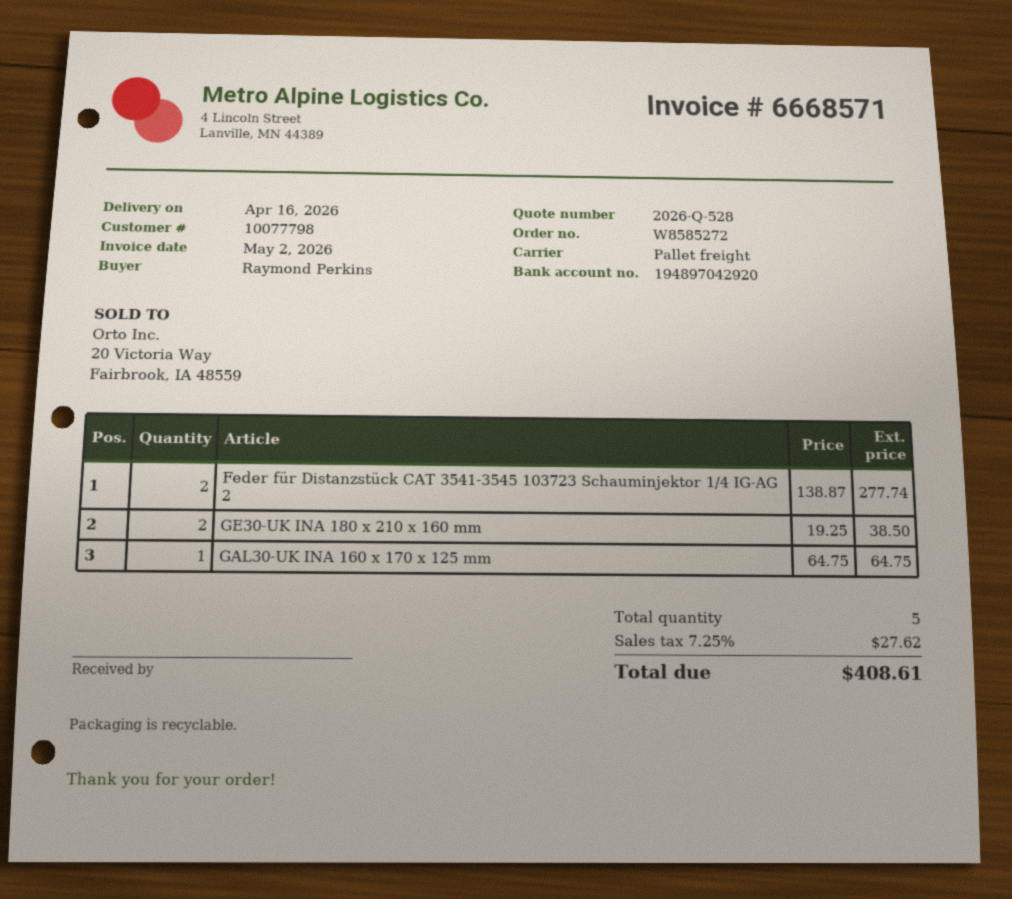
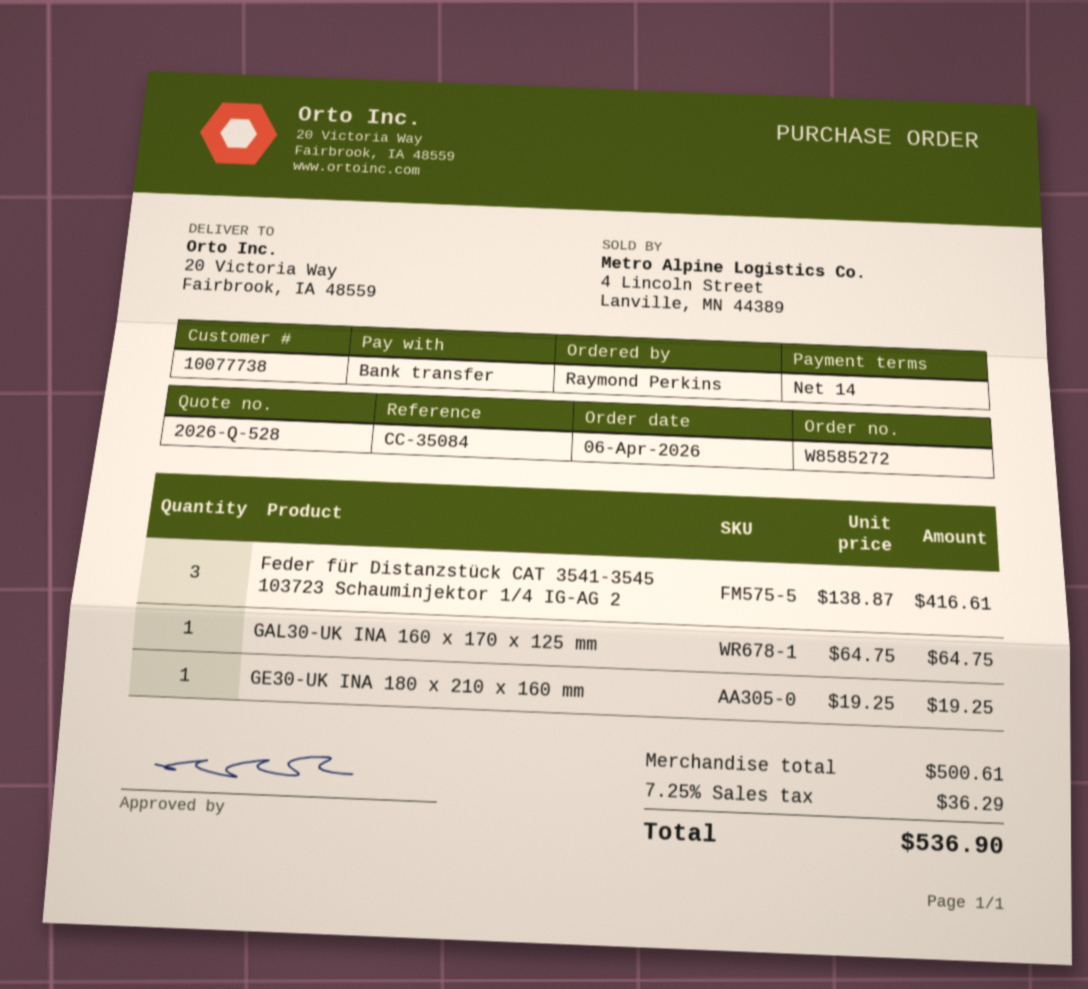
customer number: 10077798 -> 10077738
Feder für Distanzstück CAT 3541-3545 103723 Schauminjektor 1/4 IG-AG 2: 2 x 138.87 = 277.74 -> 3 x 138.87 = 416.61
GE30-UK INA 180 x 210 x 160 mm: 2 x 19.25 = 38.50 -> 1 x 19.25 = 19.25
tax: 7.25% = 27.62 -> 7.25% = 36.29
total: 408.61 -> 536.90

